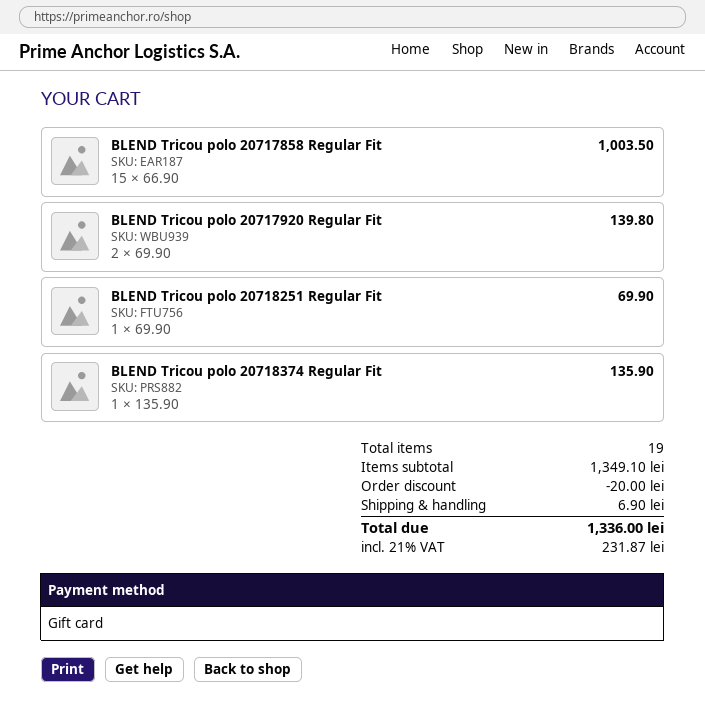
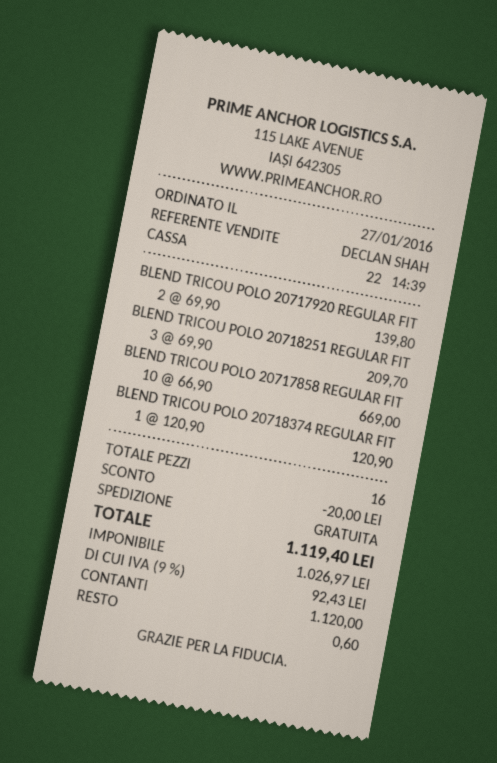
payment method: gift card -> cash
BLEND Tricou polo 20717858 Regular Fit: 15 x 66.90 = 1003.50 -> 10 x 66.90 = 669.00
BLEND Tricou polo 20718251 Regular Fit: 1 x 69.90 = 69.90 -> 3 x 69.90 = 209.70
BLEND Tricou polo 20718374 Regular Fit: 1 x 135.90 = 135.90 -> 1 x 120.90 = 120.90
total quantity: 19 -> 16
shipping: 6.90 -> 0.00
tax: 21% = 231.87 -> 9% = 92.43
total: 1336.00 -> 1119.40

